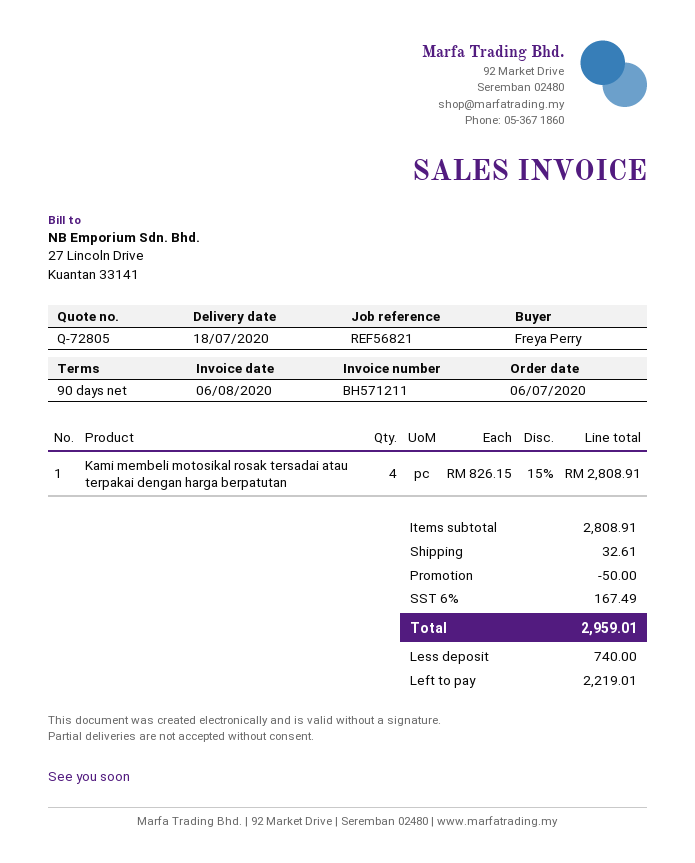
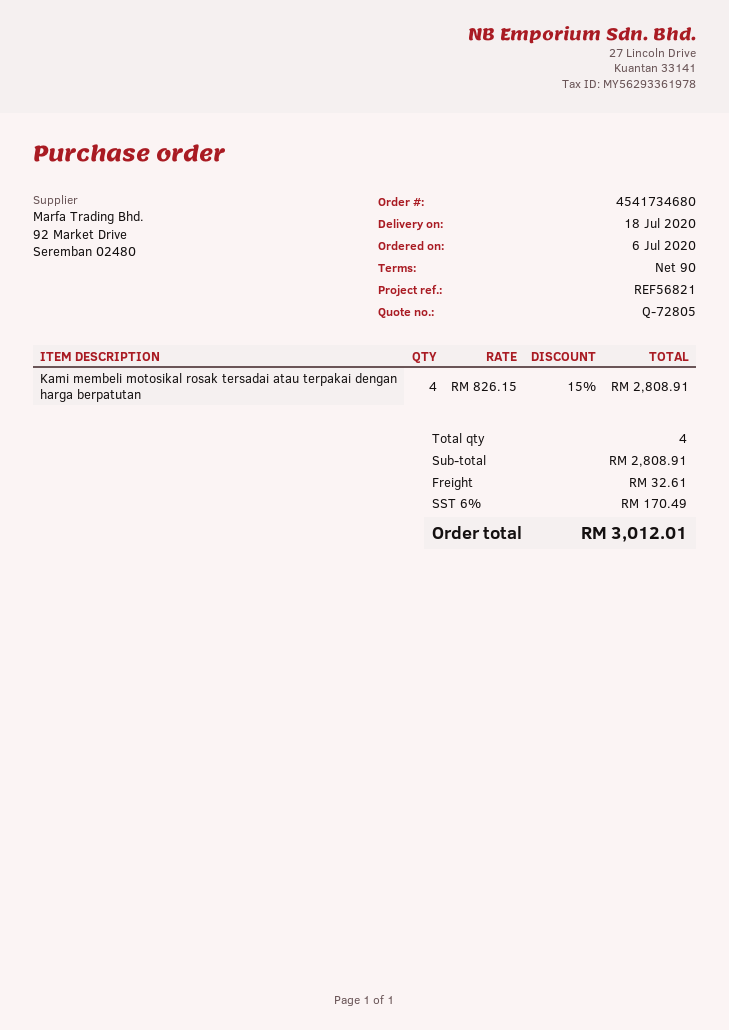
discount: 50.00 -> none
tax: 6% = 167.49 -> 6% = 170.49
total: 2959.01 -> 3012.01

